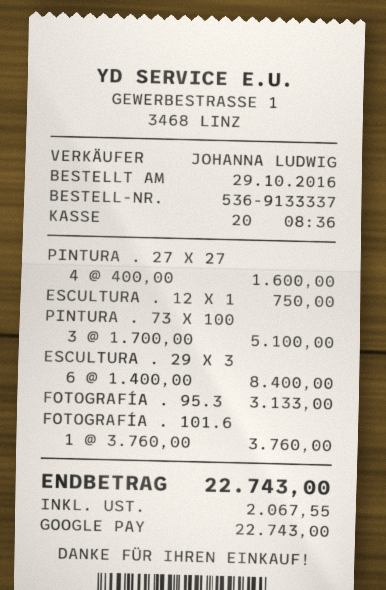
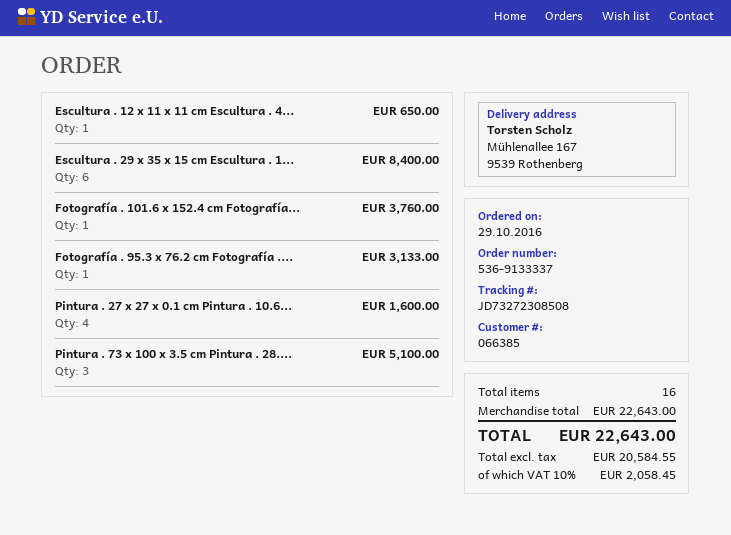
ESCULTURA . 12 X 1: 1 for 750.00 -> 1 for 650.00
tax: 2067.55 -> 2058.45
total: 22743.00 -> 22643.00

